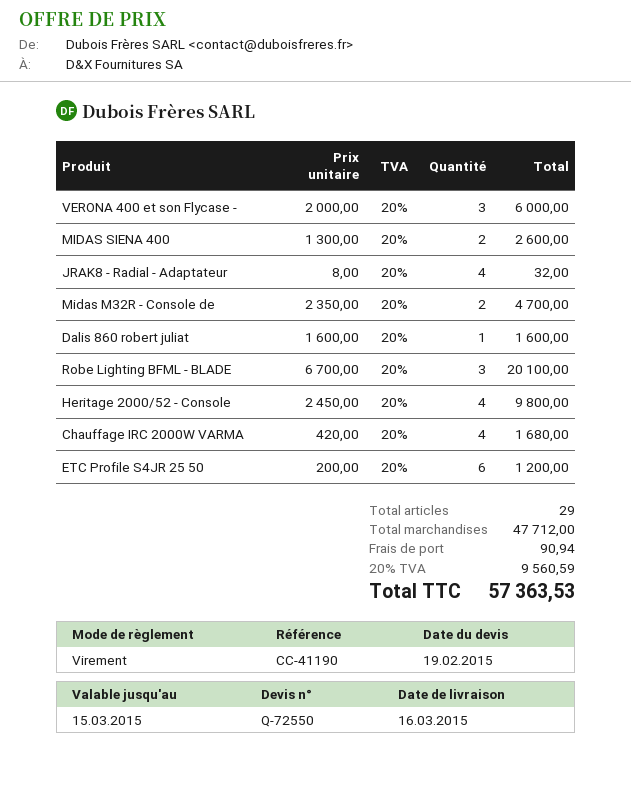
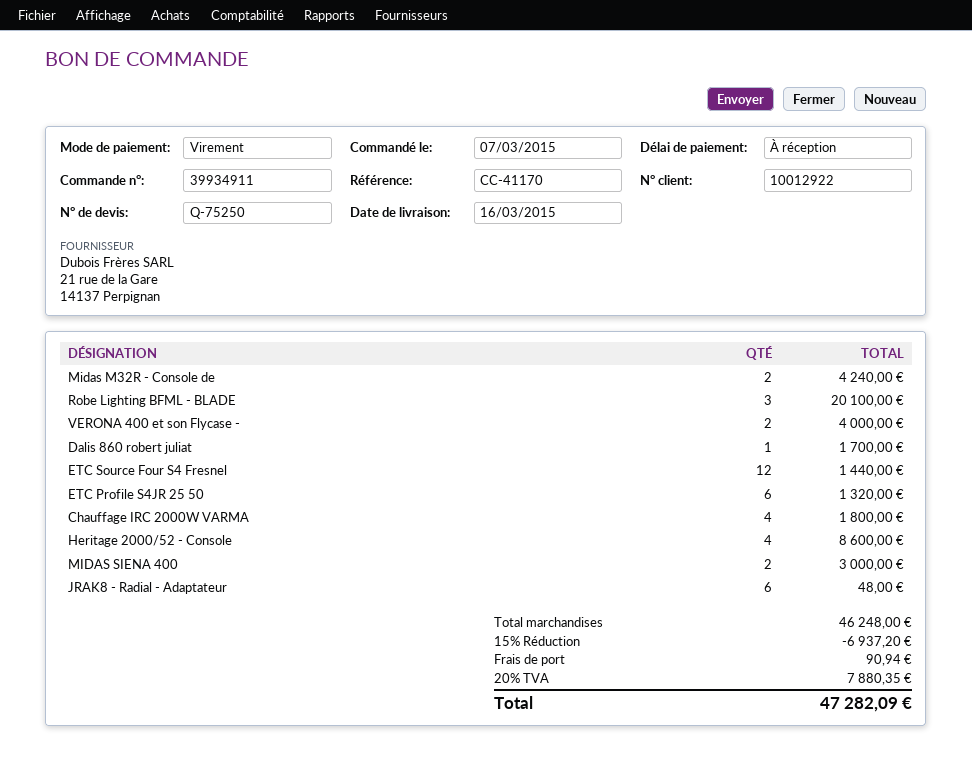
quote number: Q-72550 -> Q-75250
reference: CC-41190 -> CC-41170
VERONA 400 et son Flycase -: 3 for 6000.00 -> 2 for 4000.00
MIDAS SIENA 400: 2 for 2600.00 -> 2 for 3000.00
JRAK8 - Radial - Adaptateur: 4 for 32.00 -> 6 for 48.00
Midas M32R - Console de: 2 for 4700.00 -> 2 for 4240.00
Dalis 860 robert juliat: 1 for 1600.00 -> 1 for 1700.00
Heritage 2000/52 - Console: 4 for 9800.00 -> 4 for 8600.00
Chauffage IRC 2000W VARMA: 4 for 1680.00 -> 4 for 1800.00
ETC Profile S4JR 25 50: 6 for 1200.00 -> 6 for 1320.00
ETC Source Four S4 Fresnel: none -> 12 for 1440.00
subtotal: 47712.00 -> 46248.00
discount: none -> 15% = 6937.20
tax: 20% = 9560.59 -> 20% = 7880.35
total: 57363.53 -> 47282.09

